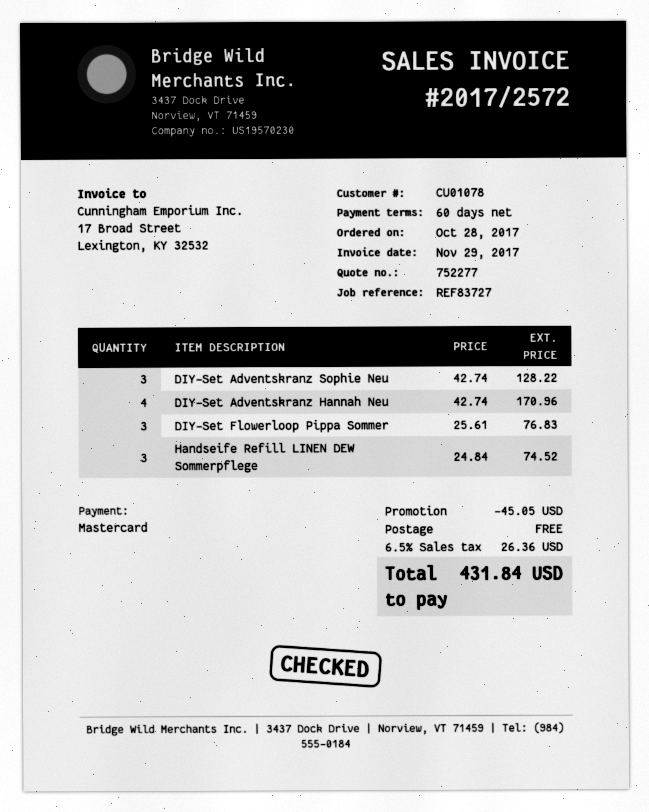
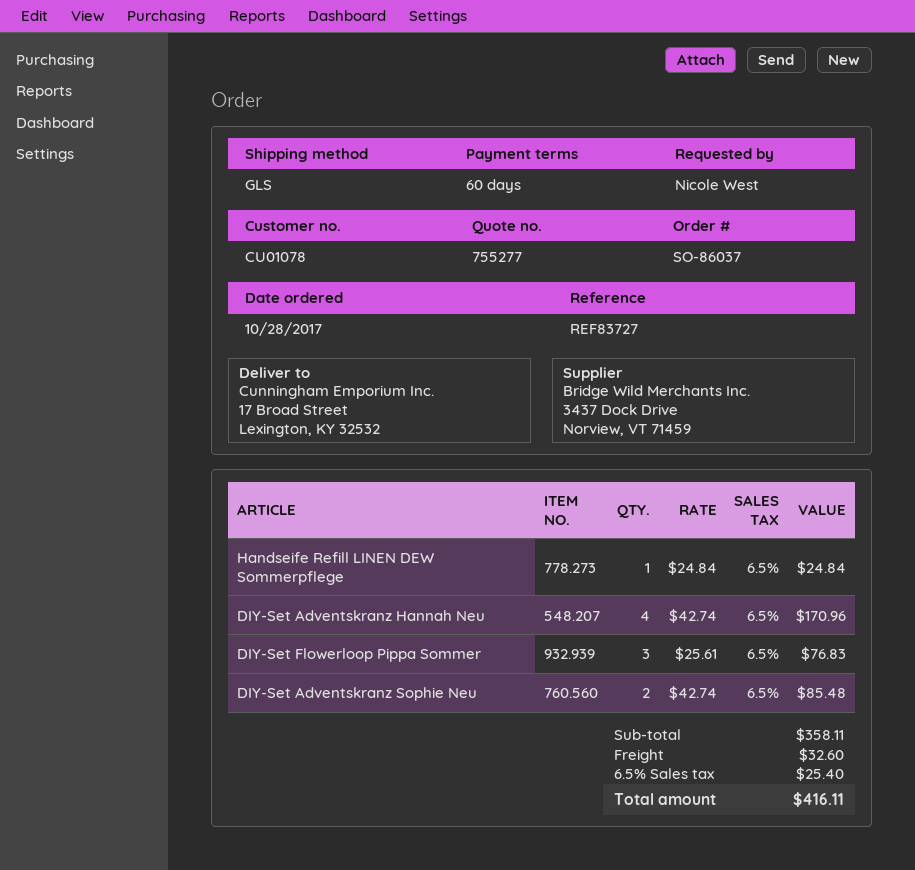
quote number: 752277 -> 755277
DIY-Set Adventskranz Sophie Neu: 3 x 42.74 = 128.22 -> 2 x 42.74 = 85.48
Handseife Refill LINEN DEW Sommerpflege: 3 x 24.84 = 74.52 -> 1 x 24.84 = 24.84
discount: 45.05 -> none
shipping: 0.00 -> 32.60
tax: 6.5% = 26.36 -> 6.5% = 25.40
total: 431.84 -> 416.11

